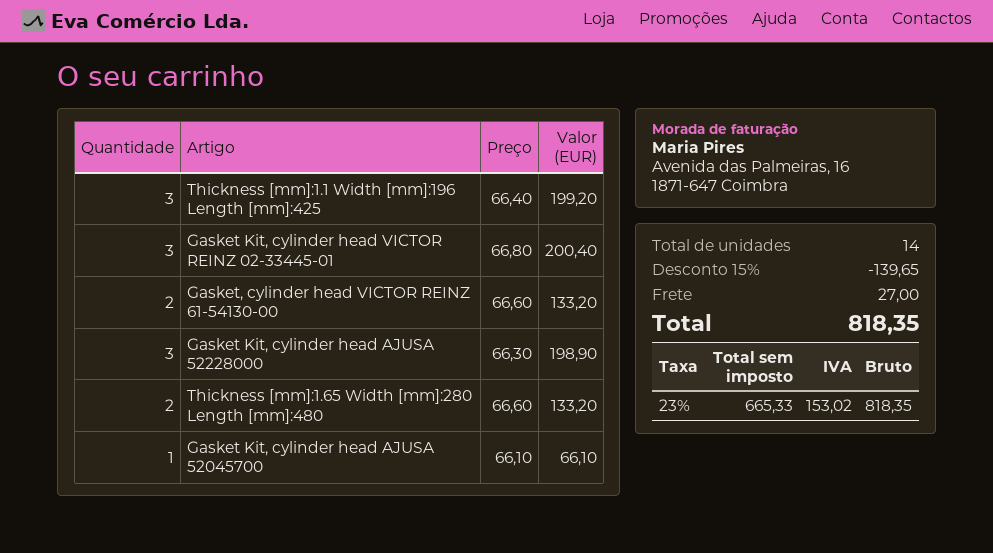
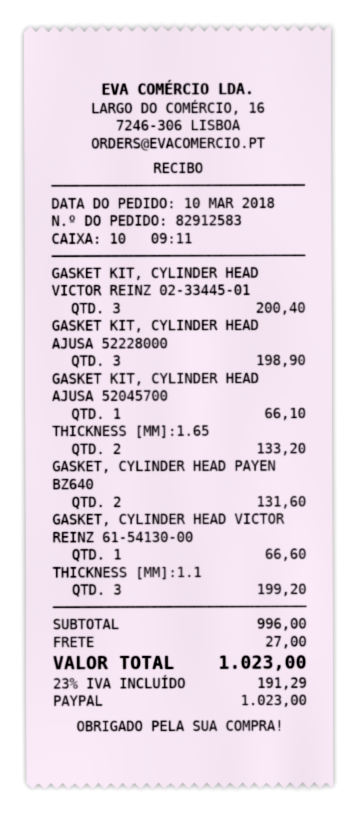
Gasket, cylinder head VICTOR REINZ 61-54130-00: 2 for 133.20 -> 1 for 66.60
GASKET, CYLINDER HEAD PAYEN BZ640: none -> 2 for 131.60
discount: 15% = 139.65 -> none
tax: 23% = 153.02 -> 23% = 191.29
total: 818.35 -> 1023.00

